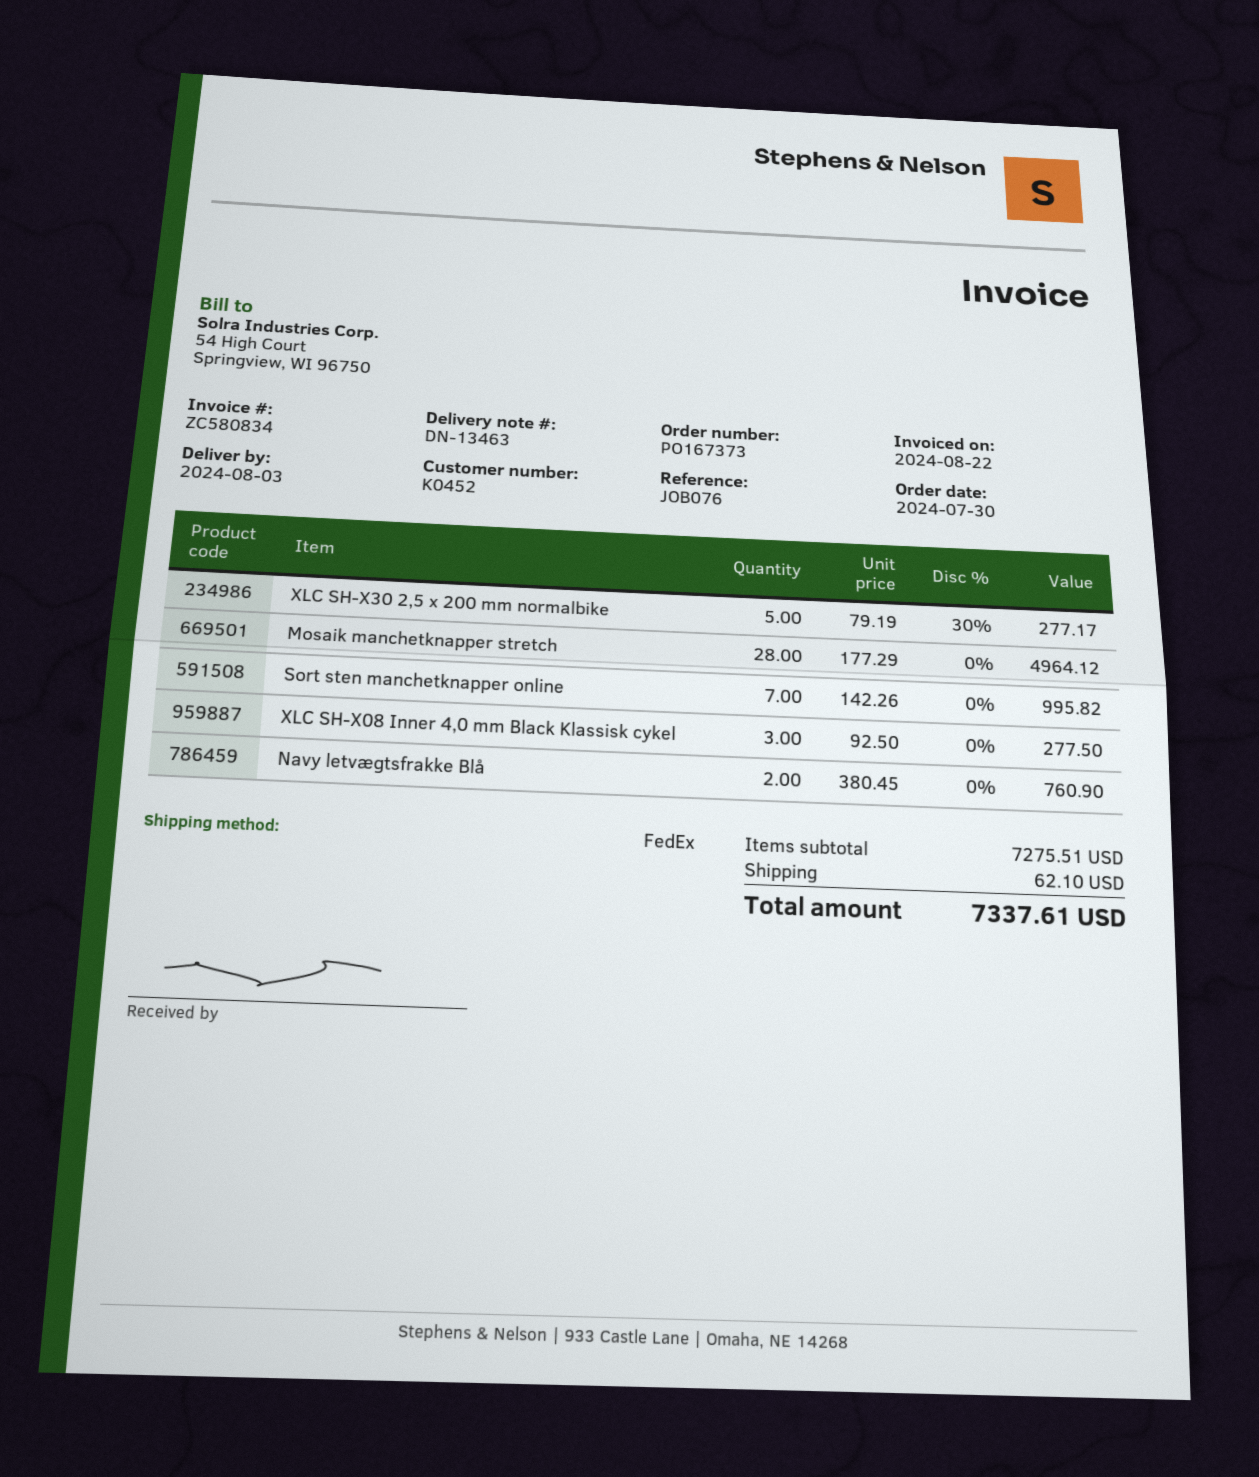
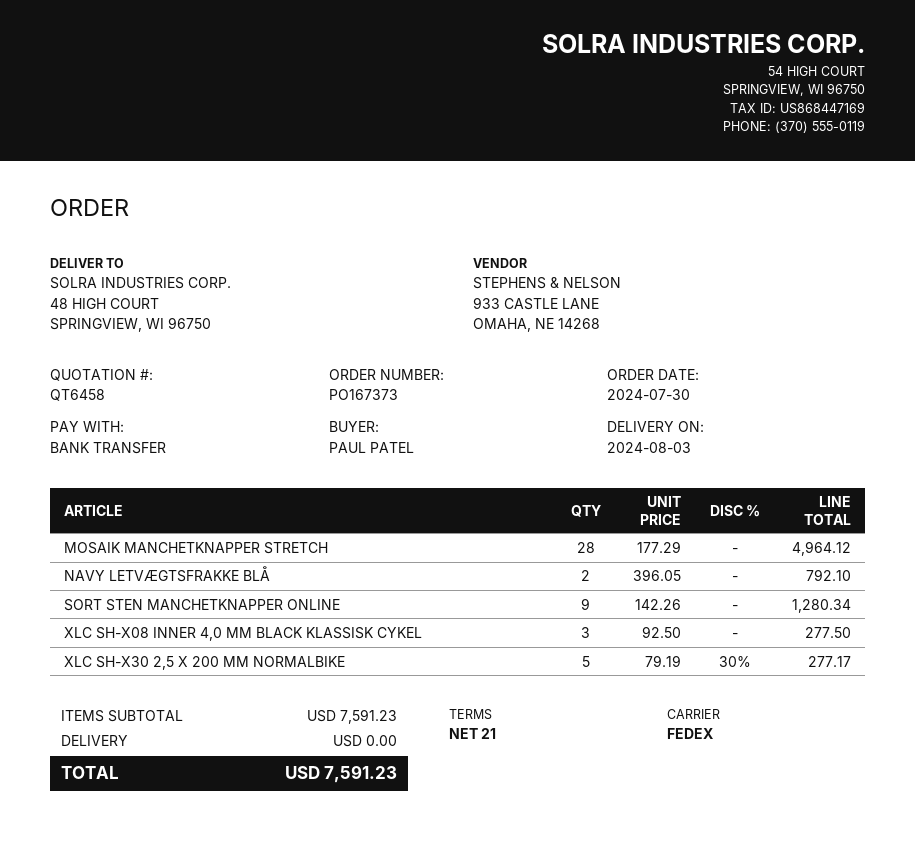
Sort sten manchetknapper online: 7 x 142.26 = 995.82 -> 9 x 142.26 = 1280.34
Navy letvægtsfrakke Blå: 2 x 380.45 = 760.90 -> 2 x 396.05 = 792.10
subtotal: 7275.51 -> 7591.23
shipping: 62.10 -> 0.00
total: 7337.61 -> 7591.23

